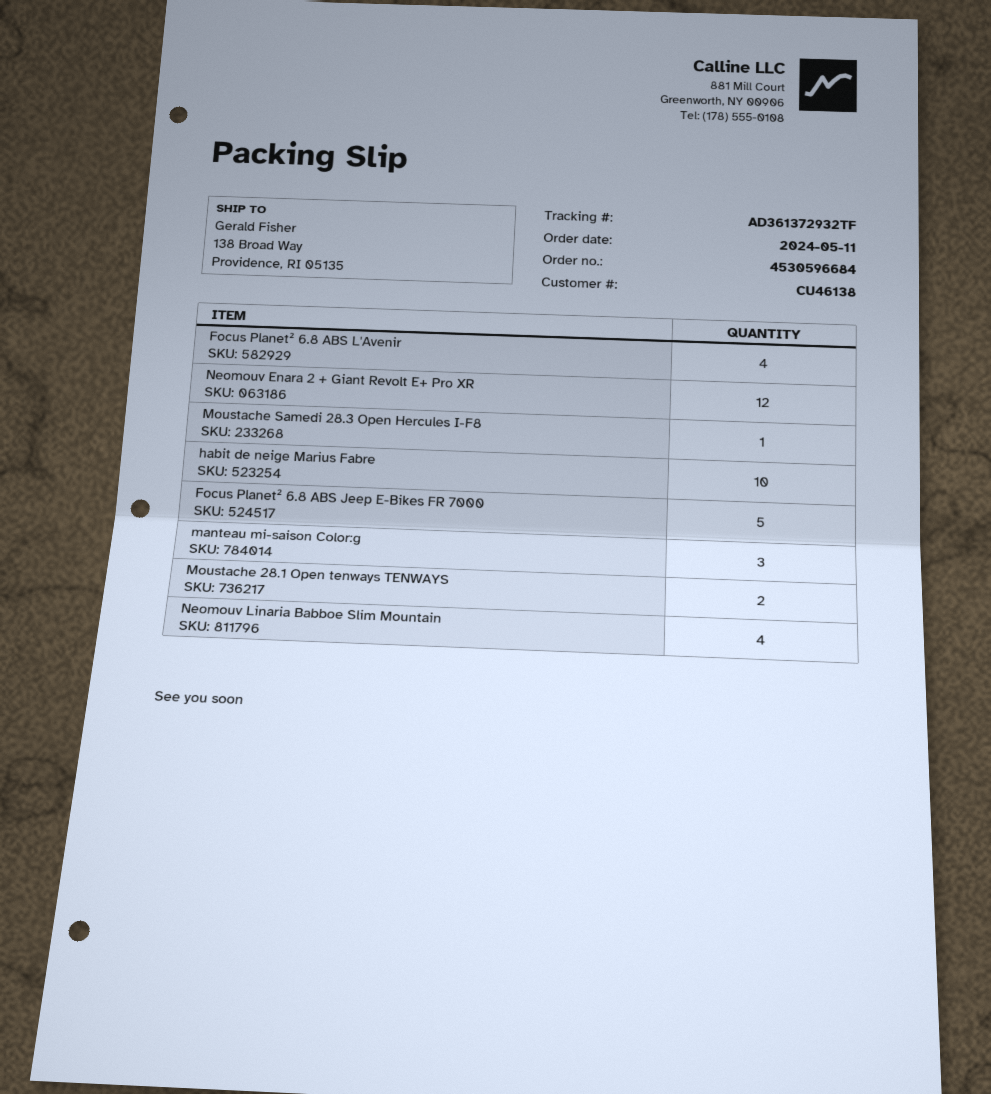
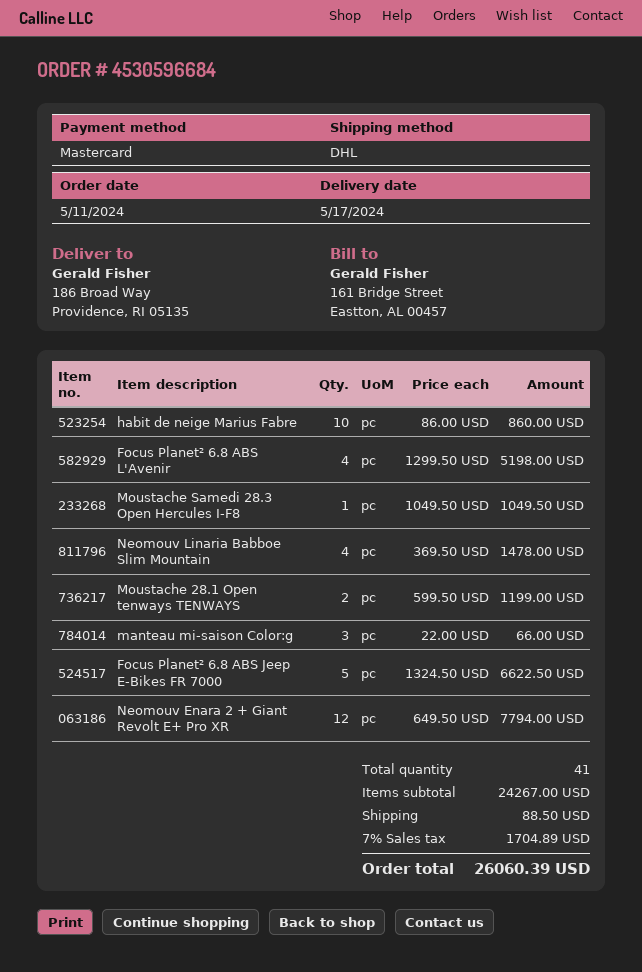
ship to: 138 Broad Way, Providence, RI 05135 -> 186 Broad Way, Providence, RI 05135

